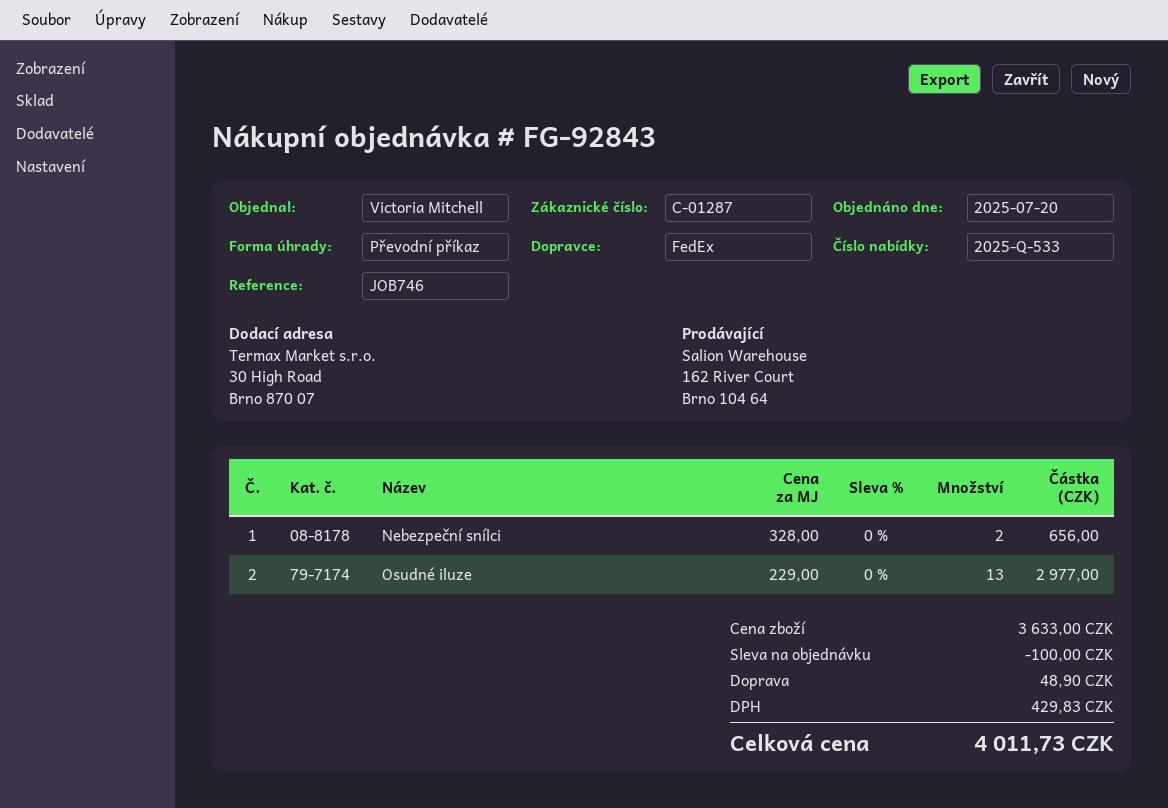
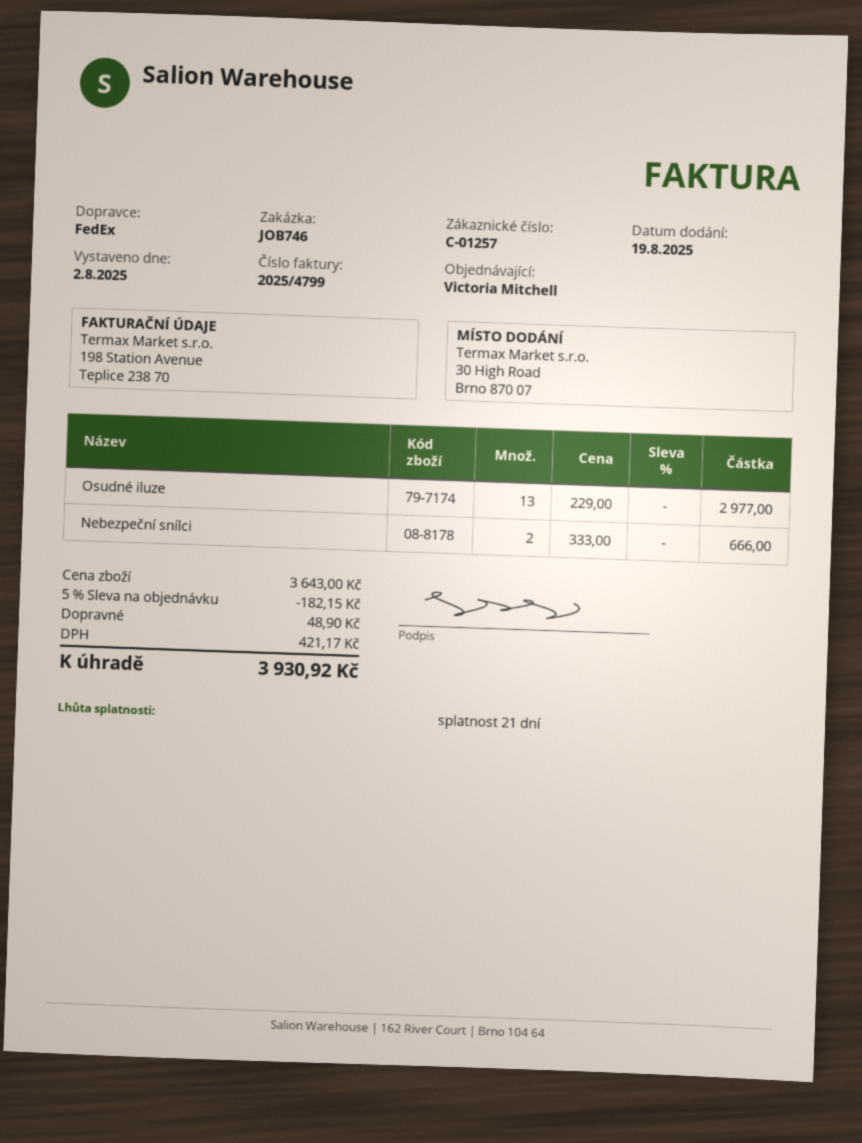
customer number: C-01287 -> C-01257
Nebezpeční snílci: 2 x 328.00 = 656.00 -> 2 x 333.00 = 666.00
subtotal: 3633.00 -> 3643.00
discount: 100.00 -> 182.15
tax: 429.83 -> 421.17
total: 4011.73 -> 3930.92

